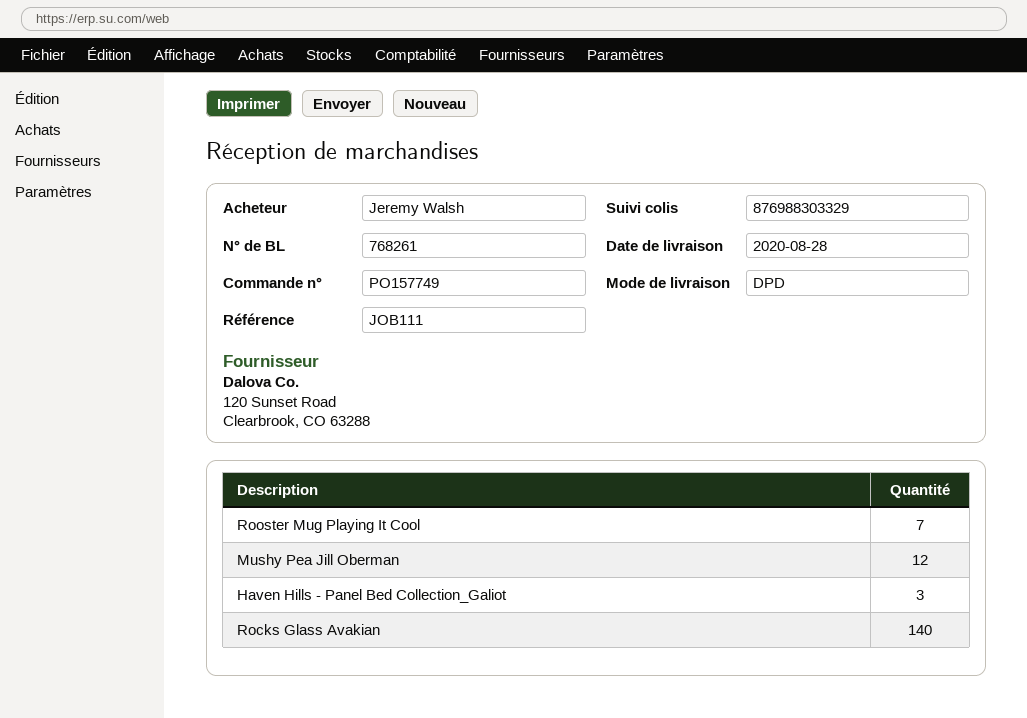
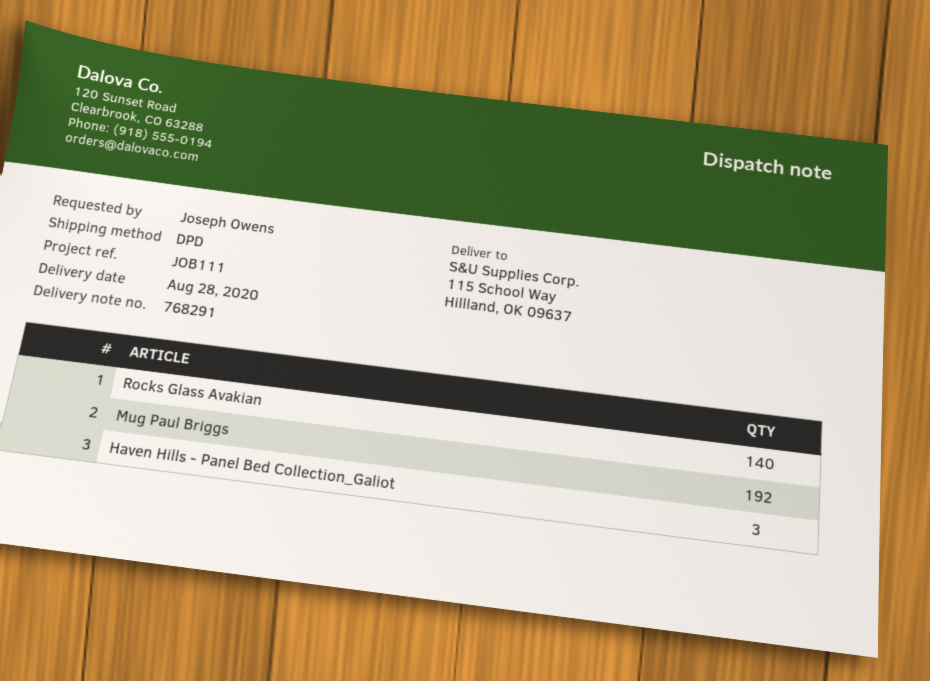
delivery note number: 768261 -> 768291
ordered by: Jeremy Walsh -> Joseph Owens
Rooster Mug Playing It Cool: 7 -> none
Mushy Pea Jill Oberman: 12 -> none
Mug Paul Briggs: none -> 192

